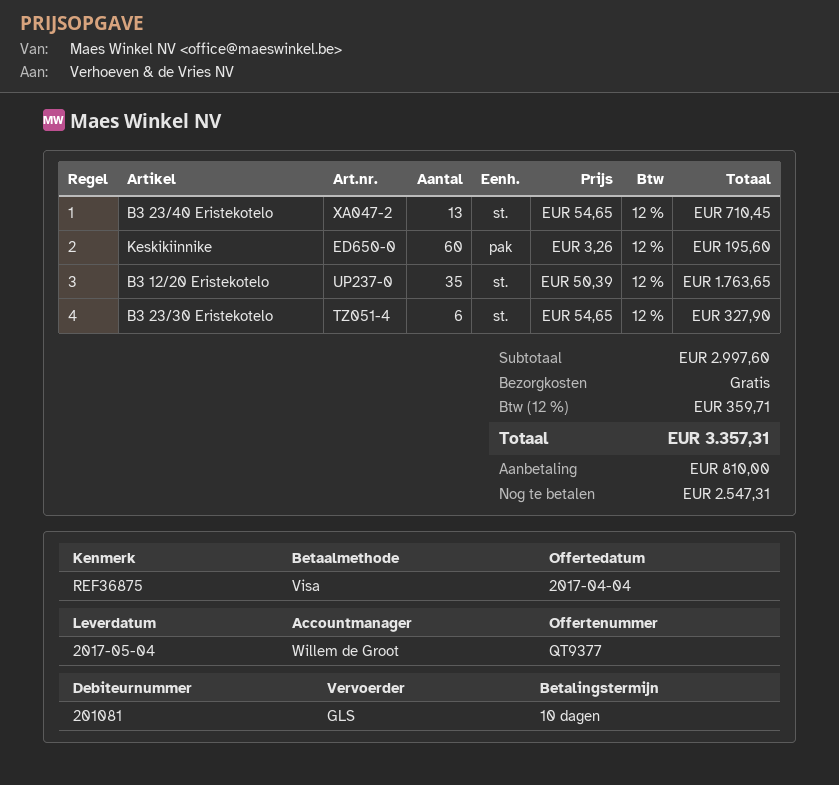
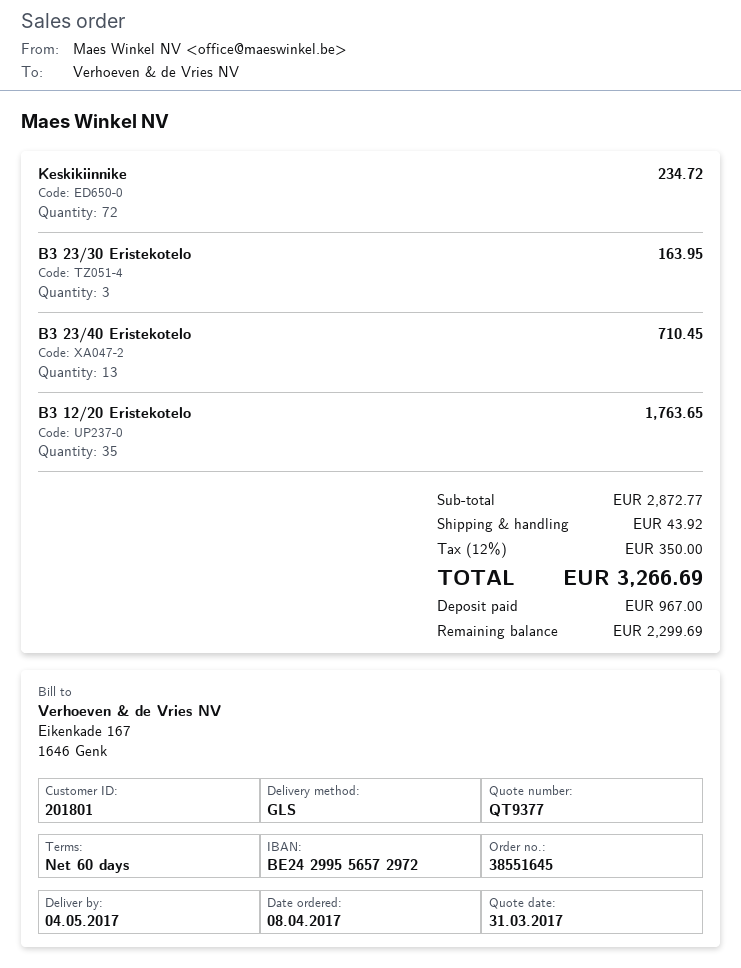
quote date: 2017-04-04 -> 2017-03-31
payment terms: 10 days -> 60 days
customer number: 201081 -> 201801
Keskikiinnike: 60 for 195.60 -> 72 for 234.72
B3 23/30 Eristekotelo: 6 for 327.90 -> 3 for 163.95
subtotal: 2997.60 -> 2872.77
shipping: 0.00 -> 43.92
tax: 12% = 359.71 -> 12% = 350.00
total: 3357.31 -> 3266.69
deposit: 810.00 -> 967.00
balance: 2547.31 -> 2299.69

